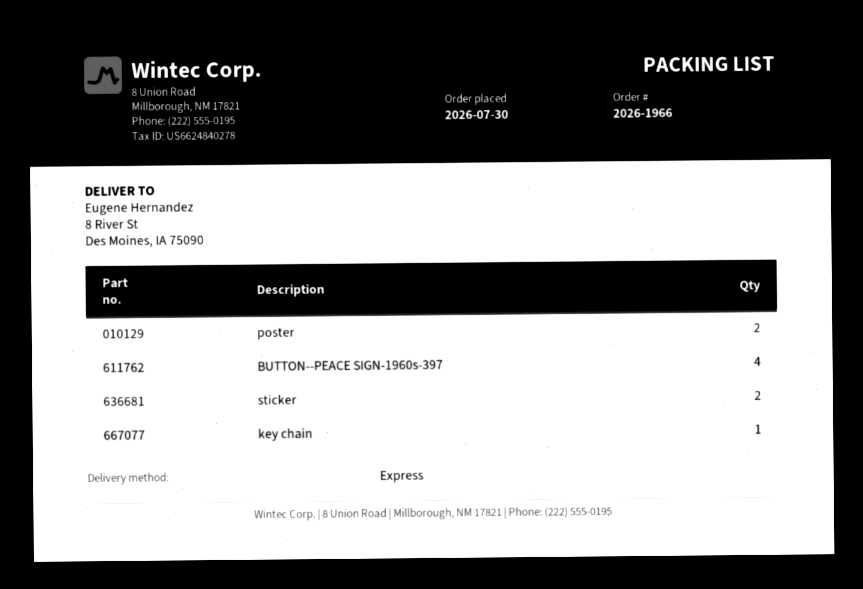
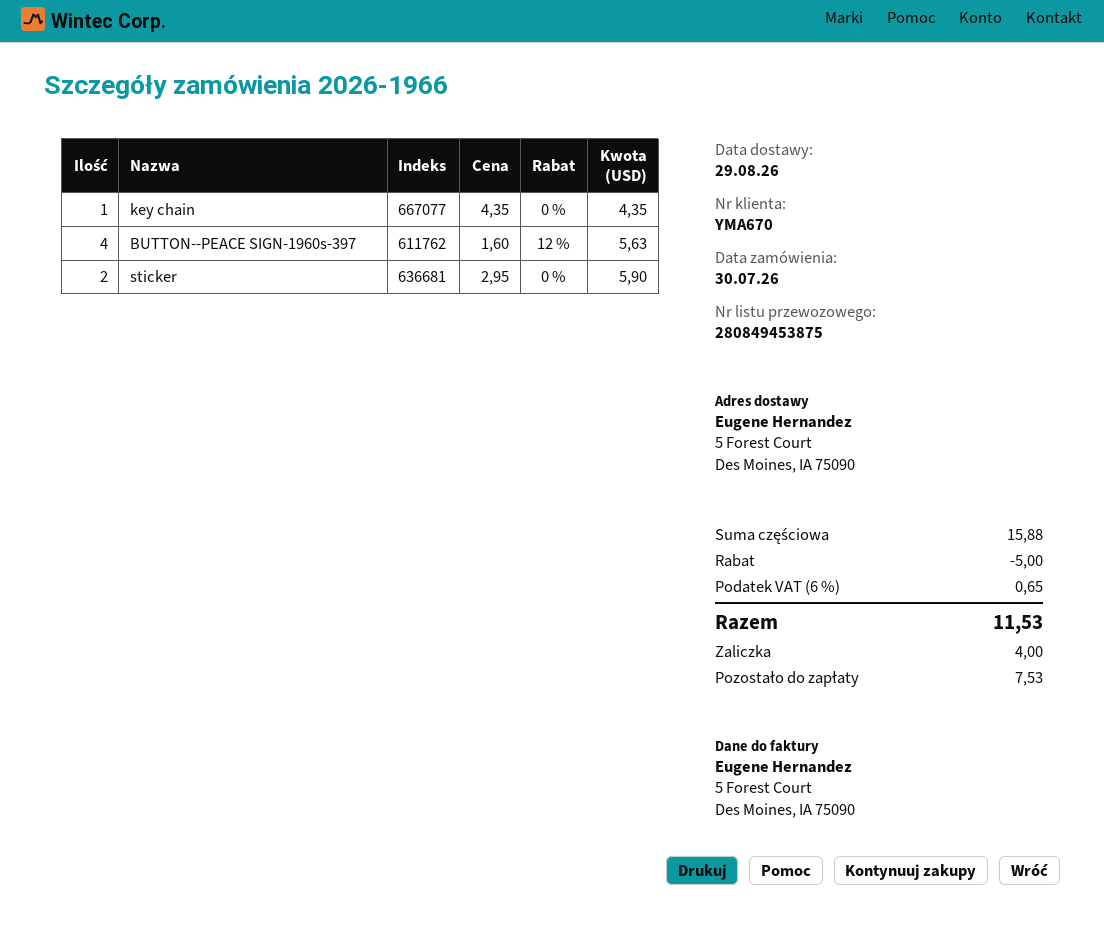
ship to: 8 River St, Des Moines, IA 75090 -> 5 Forest Court, Des Moines, IA 75090
poster: 2 -> none

